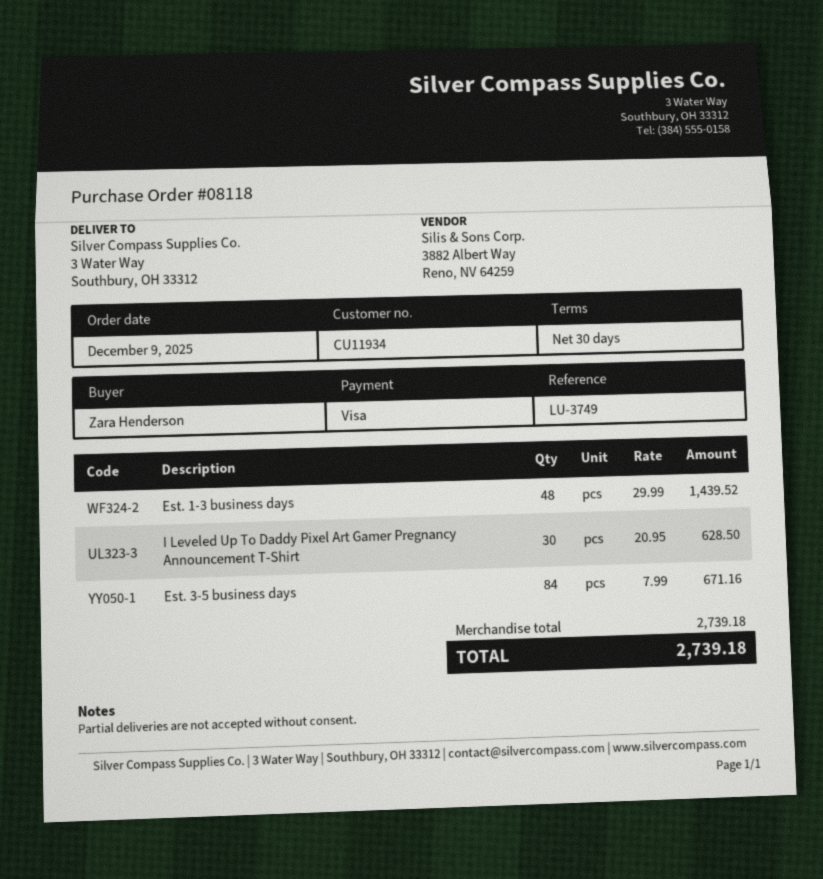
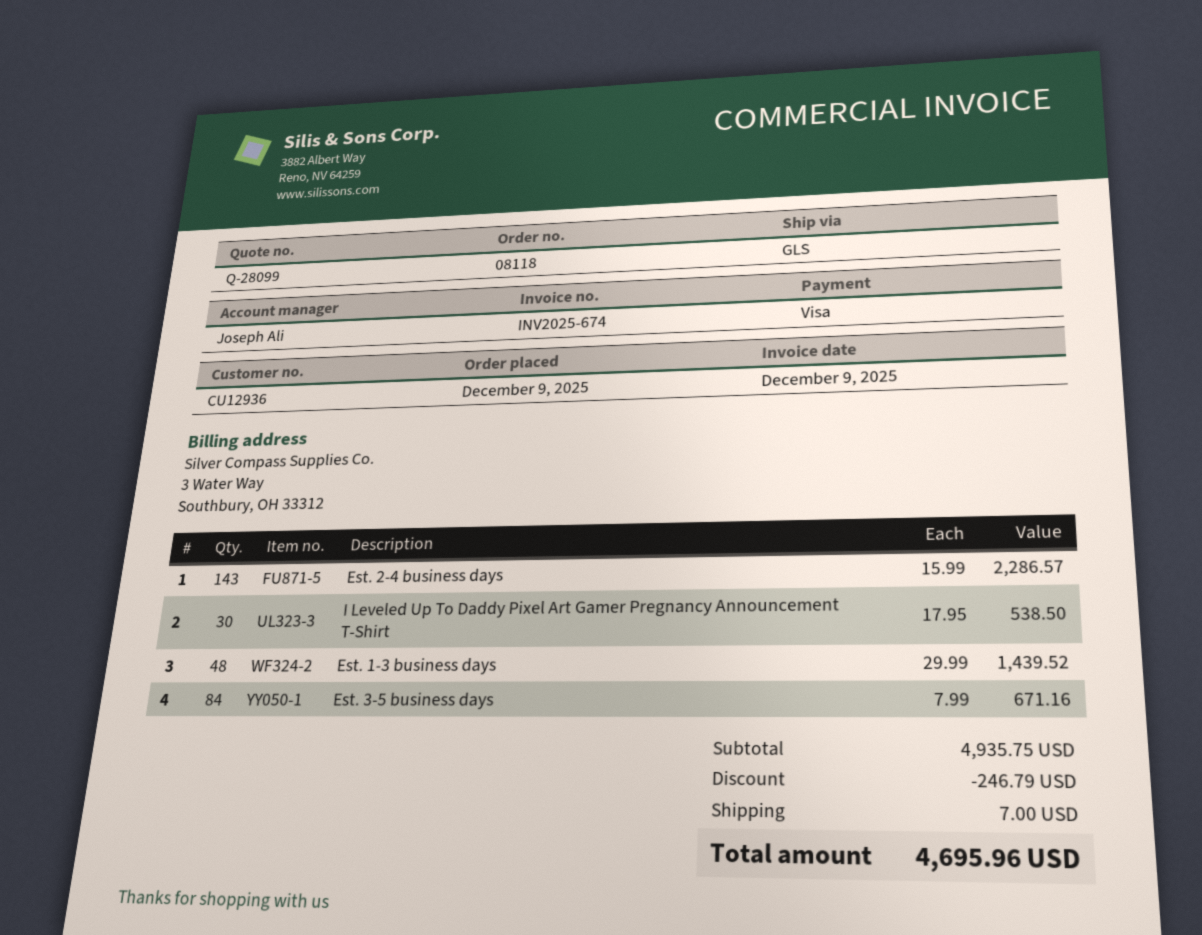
customer number: CU11934 -> CU12936
I Leveled Up To Daddy Pixel Art Gamer Pregnancy Announcement T-Shirt: 30 x 20.95 = 628.50 -> 30 x 17.95 = 538.50
Est. 2-4 business days: none -> 143 x 15.99 = 2286.57
subtotal: 2739.18 -> 4935.75
discount: none -> 246.79
shipping: none -> 7.00
total: 2739.18 -> 4695.96

